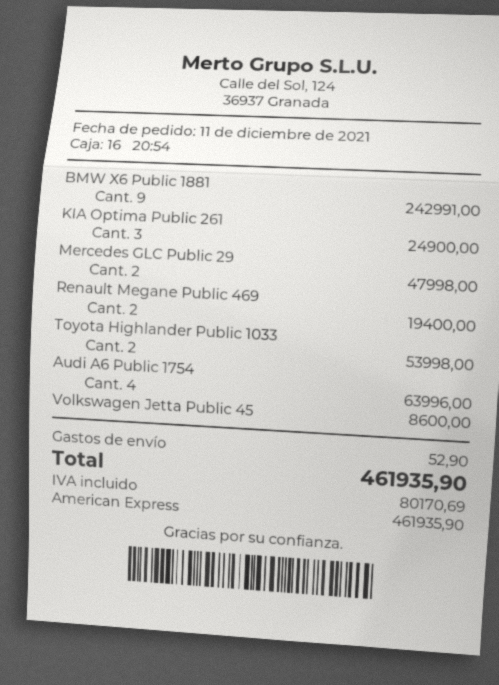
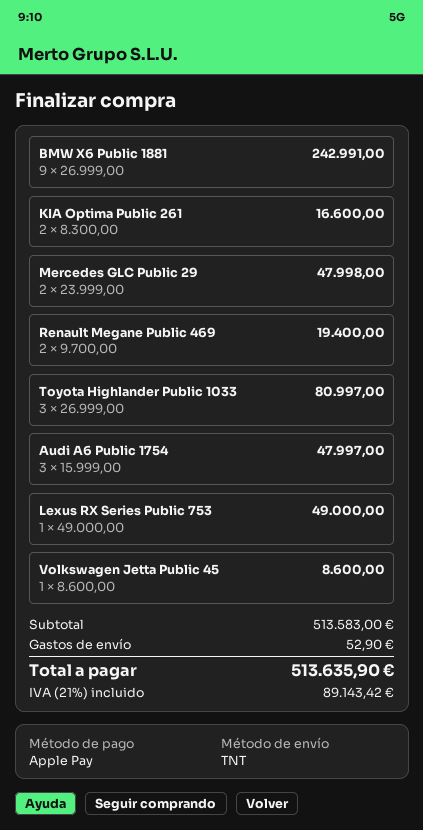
payment method: American Express -> Apple Pay
KIA Optima Public 261: 3 for 24900.00 -> 2 for 16600.00
Toyota Highlander Public 1033: 2 for 53998.00 -> 3 for 80997.00
Audi A6 Public 1754: 4 for 63996.00 -> 3 for 47997.00
Lexus RX Series Public 753: none -> 1 for 49000.00
tax: 80170.69 -> 89143.42
total: 461935.90 -> 513635.90

